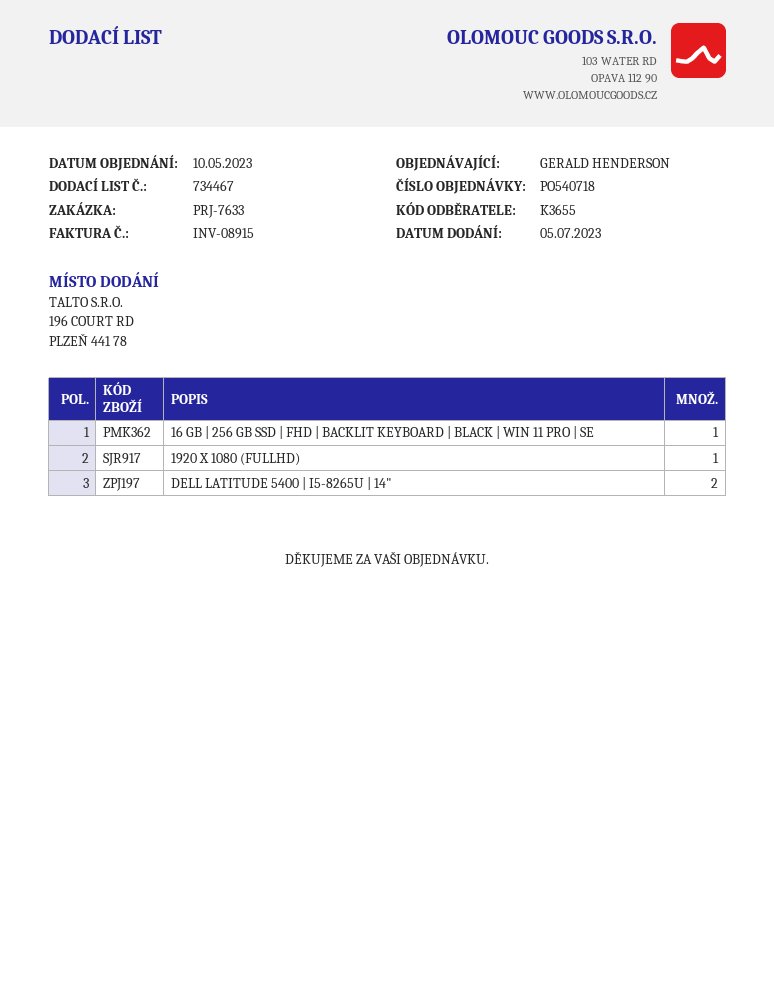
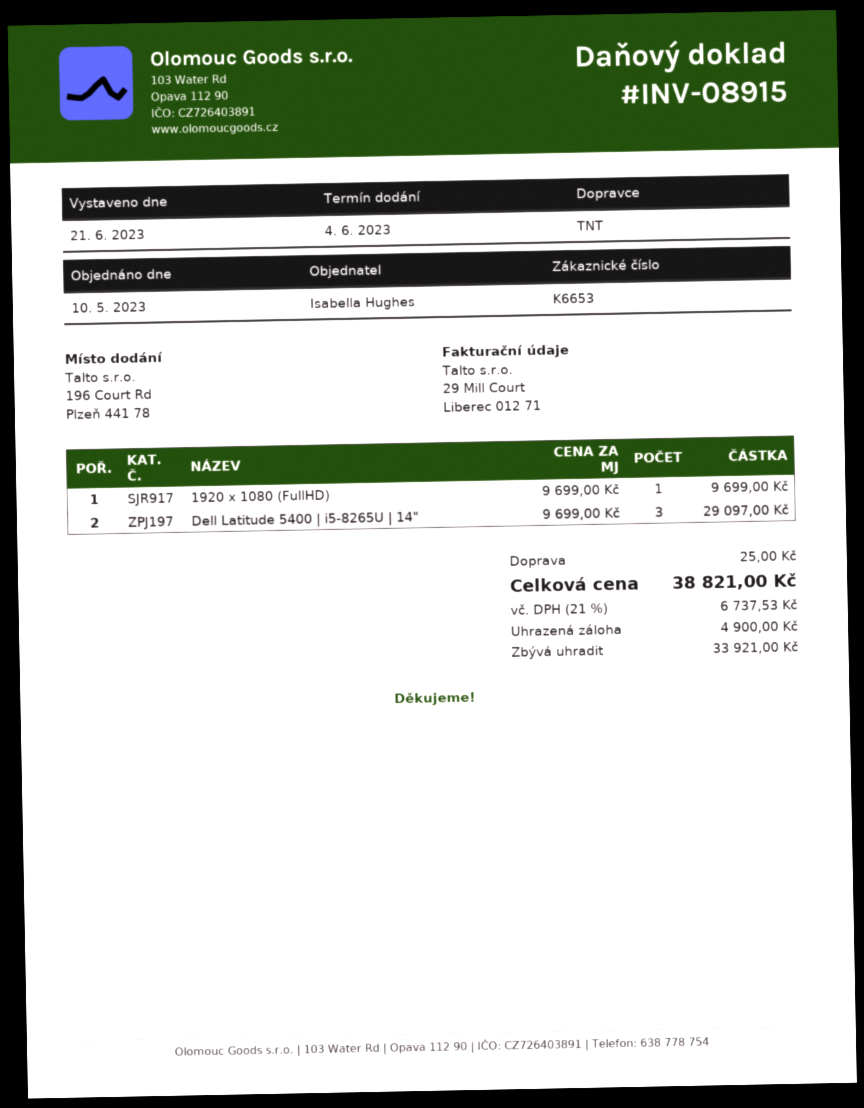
delivery date: 2023-07-05 -> 2023-06-04
customer number: K3655 -> K6653
ordered by: GERALD HENDERSON -> Isabella Hughes
16 GB | 256 GB SSD | FHD | BACKLIT KEYBOARD | BLACK | WIN 11 PRO | SE: 1 -> none
DELL LATITUDE 5400 | I5-8265U | 14": 2 -> 3

